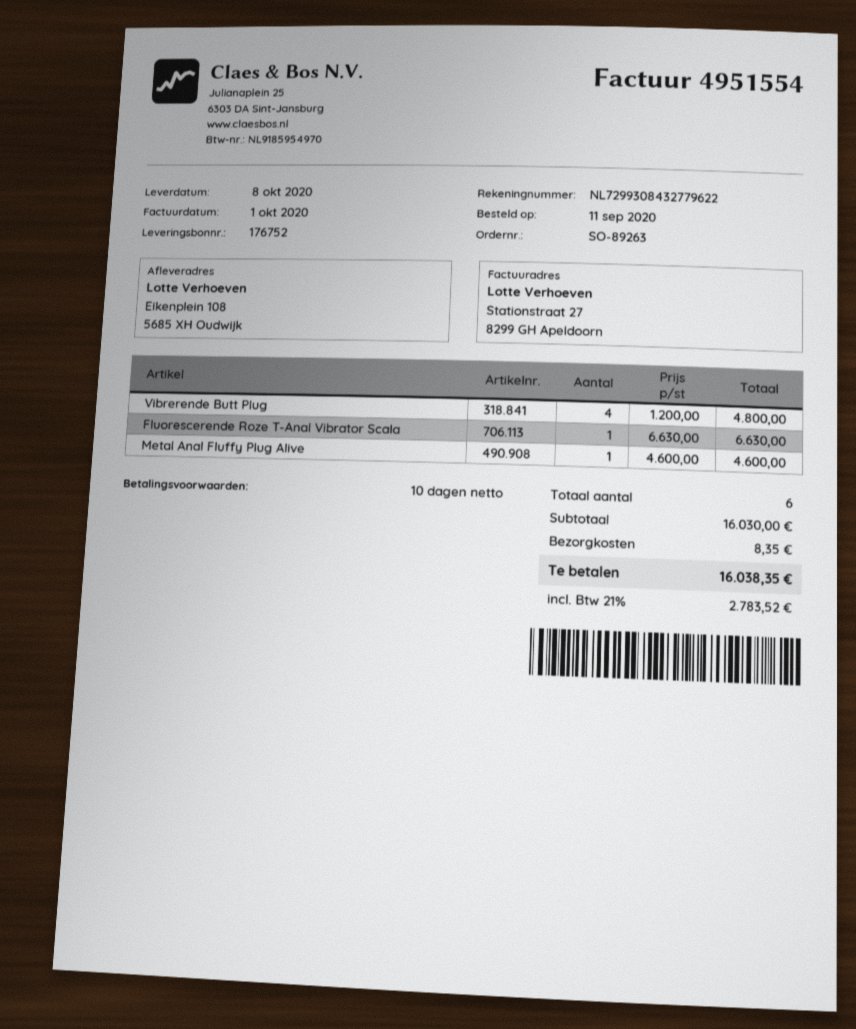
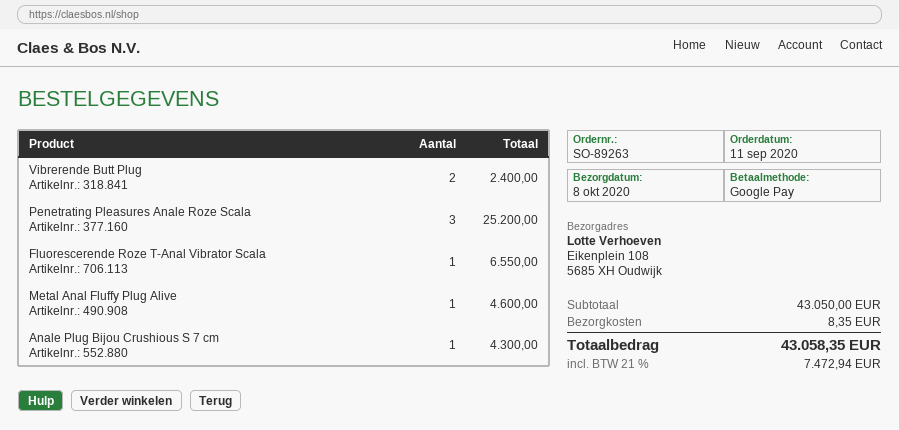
Vibrerende Butt Plug: 4 for 4800.00 -> 2 for 2400.00
Fluorescerende Roze T-Anal Vibrator Scala: 1 for 6630.00 -> 1 for 6550.00
Penetrating Pleasures Anale Roze Scala: none -> 3 for 25200.00
Anale Plug Bijou Crushious S 7 cm: none -> 1 for 4300.00
subtotal: 16030.00 -> 43050.00
tax: 21% = 2783.52 -> 21% = 7472.94
total: 16038.35 -> 43058.35

